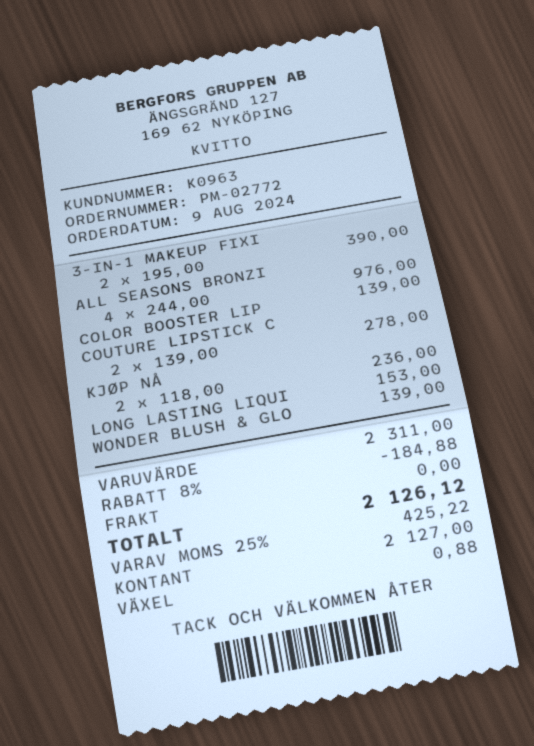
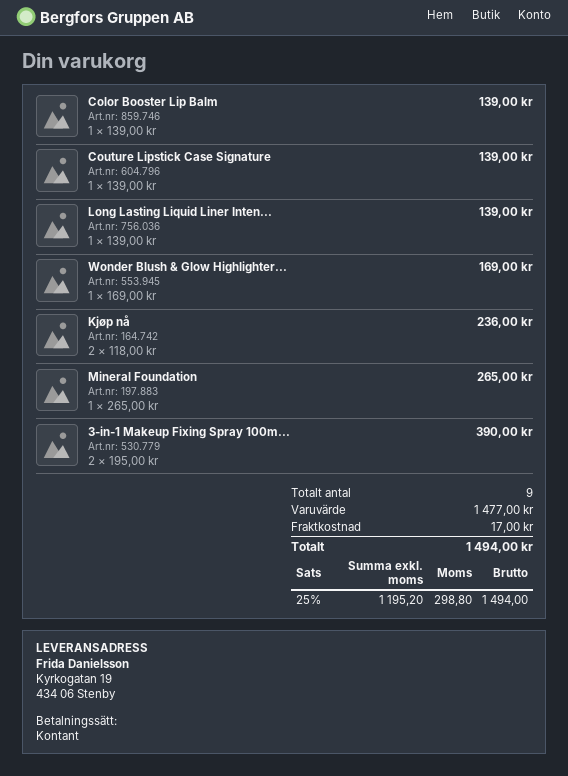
ALL SEASONS BRONZI: 4 x 244.00 = 976.00 -> none
COUTURE LIPSTICK C: 2 x 139.00 = 278.00 -> 1 x 139.00 = 139.00
LONG LASTING LIQUI: 1 x 153.00 = 153.00 -> 1 x 139.00 = 139.00
WONDER BLUSH & GLO: 1 x 139.00 = 139.00 -> 1 x 169.00 = 169.00
Mineral Foundation: none -> 1 x 265.00 = 265.00
subtotal: 2311.00 -> 1477.00
discount: 8% = 184.88 -> none
shipping: 0.00 -> 17.00
tax: 25% = 425.22 -> 25% = 298.80
total: 2126.12 -> 1494.00

